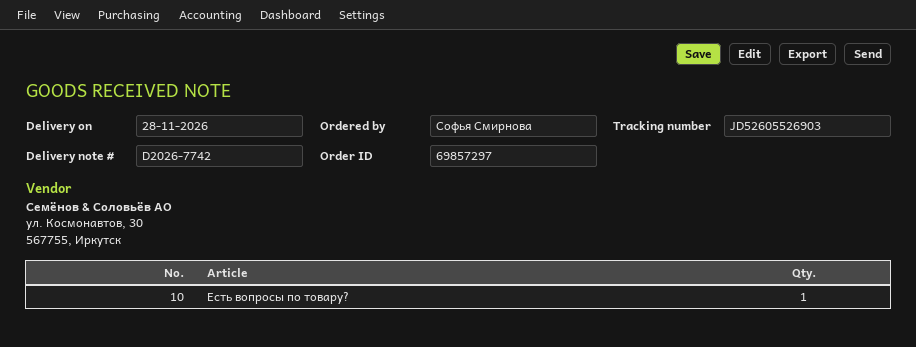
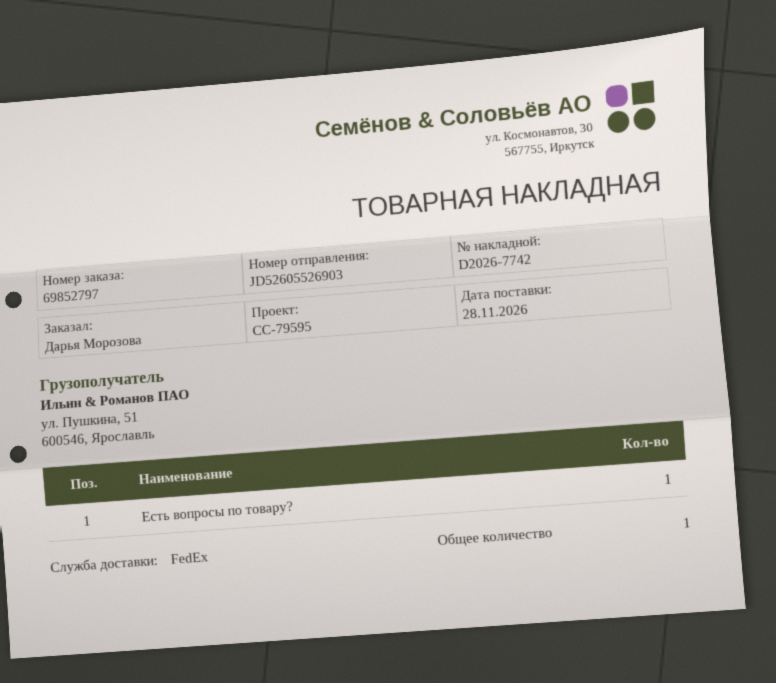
order number: 69857297 -> 69852797
ordered by: Софья Смирнова -> Дарья Морозова

